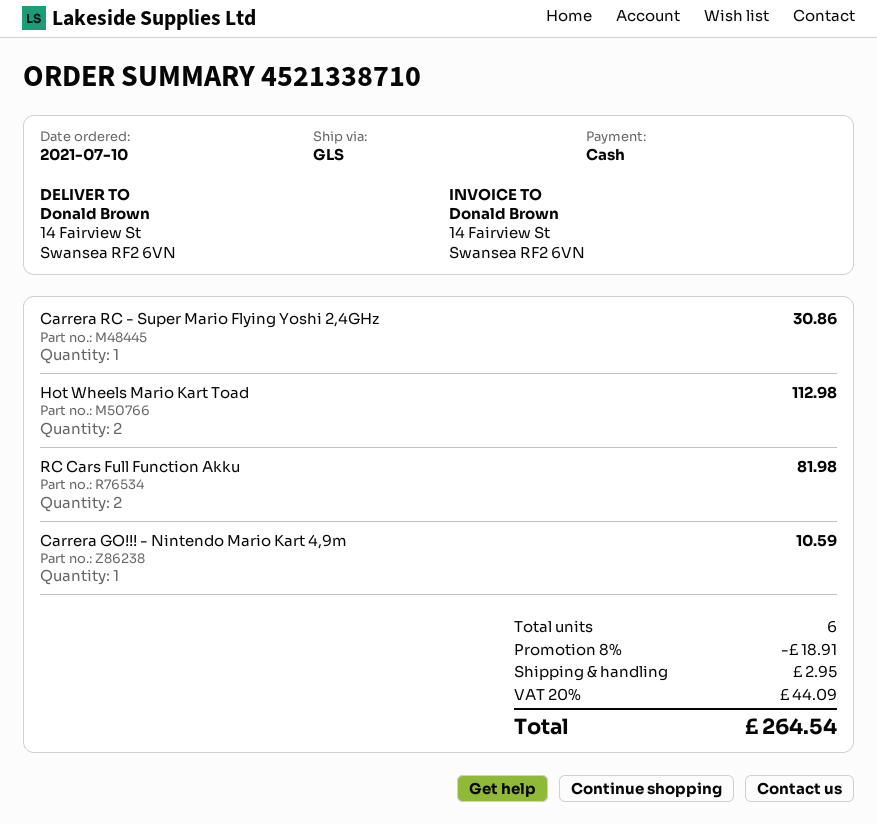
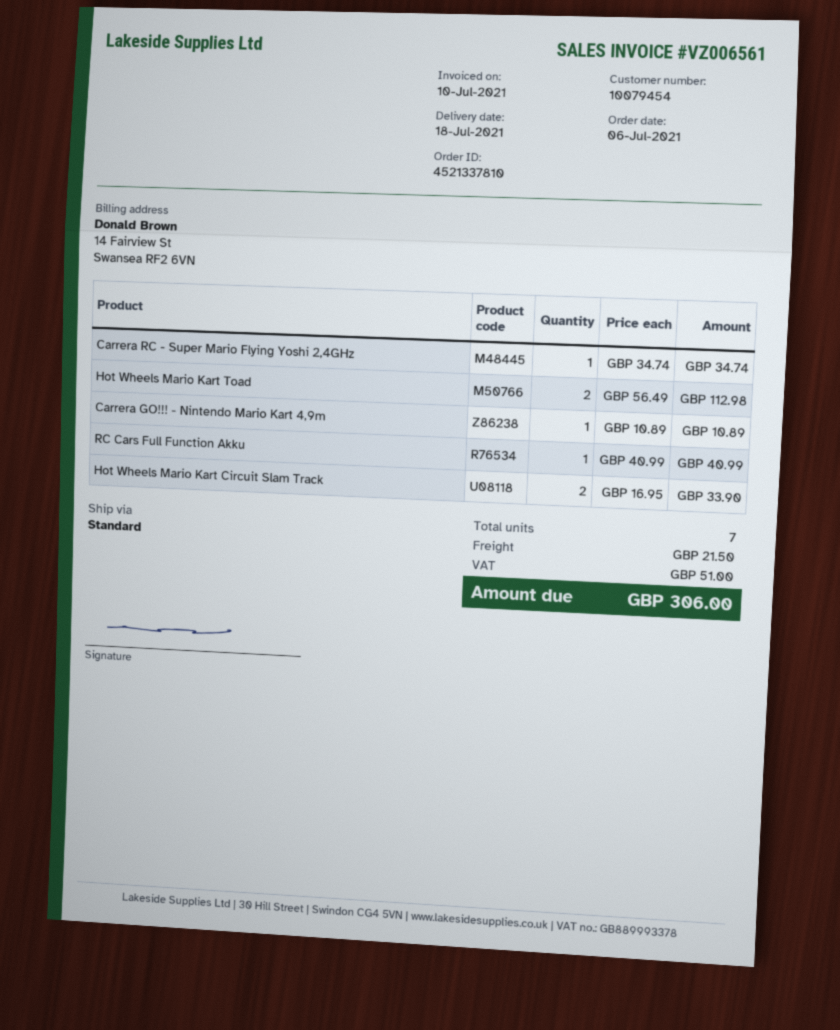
order number: 4521338710 -> 4521337810
order date: 2021-07-10 -> 2021-07-06
shipping method: GLS -> standard
Carrera RC - Super Mario Flying Yoshi 2,4GHz: 1 for 30.86 -> 1 for 34.74
RC Cars Full Function Akku: 2 for 81.98 -> 1 for 40.99
Carrera GO!!! - Nintendo Mario Kart 4,9m: 1 for 10.59 -> 1 for 10.89
Hot Wheels Mario Kart Circuit Slam Track: none -> 2 for 33.90
total quantity: 6 -> 7
discount: 8% = 18.91 -> none
shipping: 2.95 -> 21.50
tax: 44.09 -> 51.00
total: 264.54 -> 306.00

